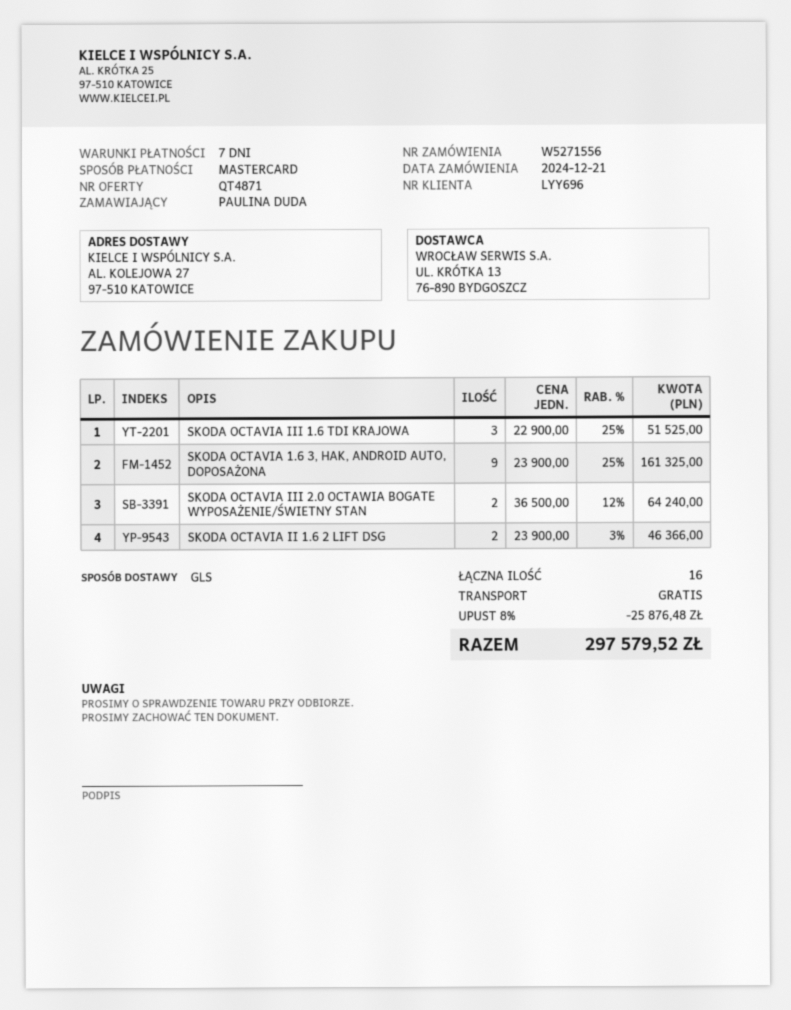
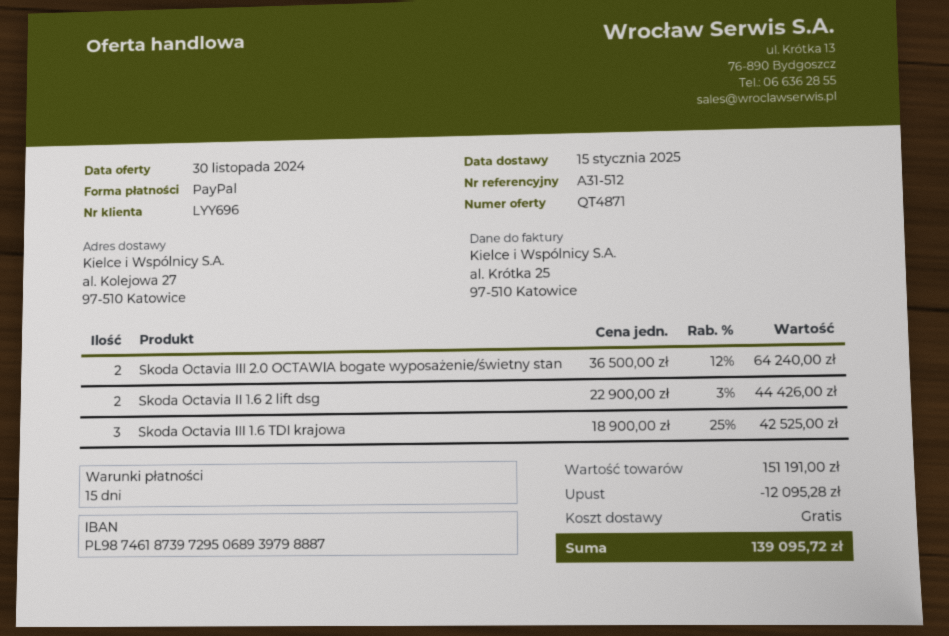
payment terms: 7 days -> 15 days
payment method: Mastercard -> PayPal
SKODA OCTAVIA III 1.6 TDI KRAJOWA: 3 x 22900.00 - 25% = 51525.00 -> 3 x 18900.00 - 25% = 42525.00
SKODA OCTAVIA 1.6 3, HAK, ANDROID AUTO, DOPOSAŻONA: 9 x 23900.00 - 25% = 161325.00 -> none
SKODA OCTAVIA II 1.6 2 LIFT DSG: 2 x 23900.00 - 3% = 46366.00 -> 2 x 22900.00 - 3% = 44426.00
discount: 25876.48 -> 12095.28
total: 297579.52 -> 139095.72

